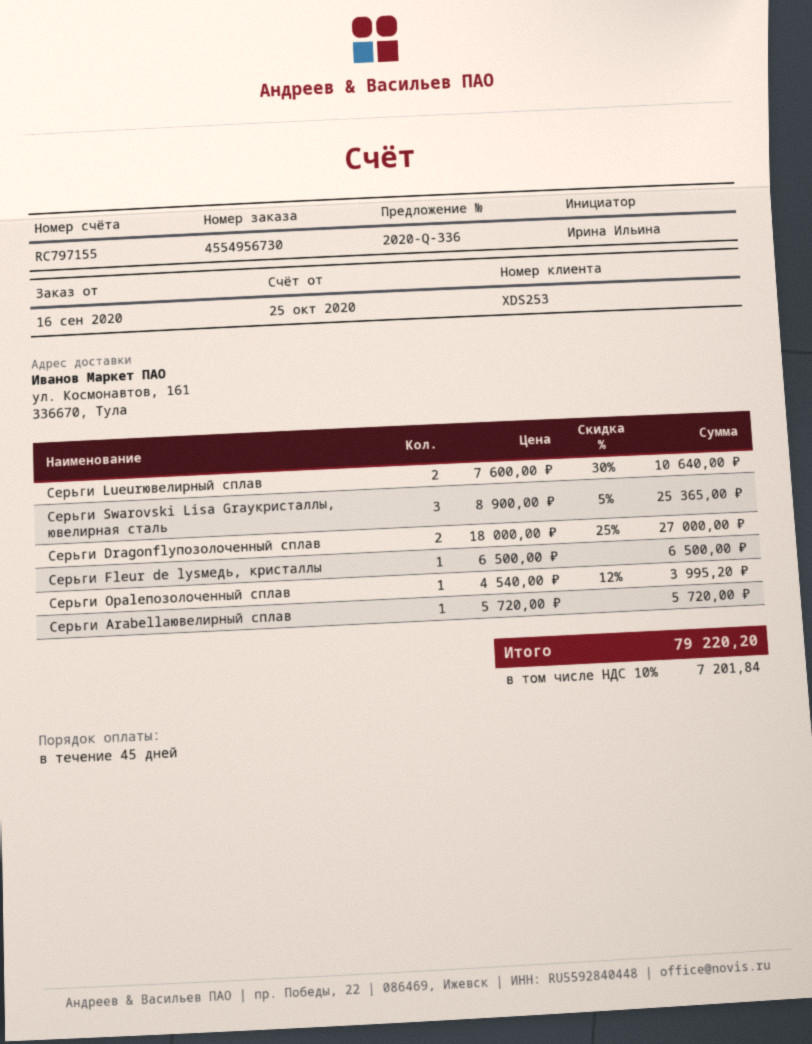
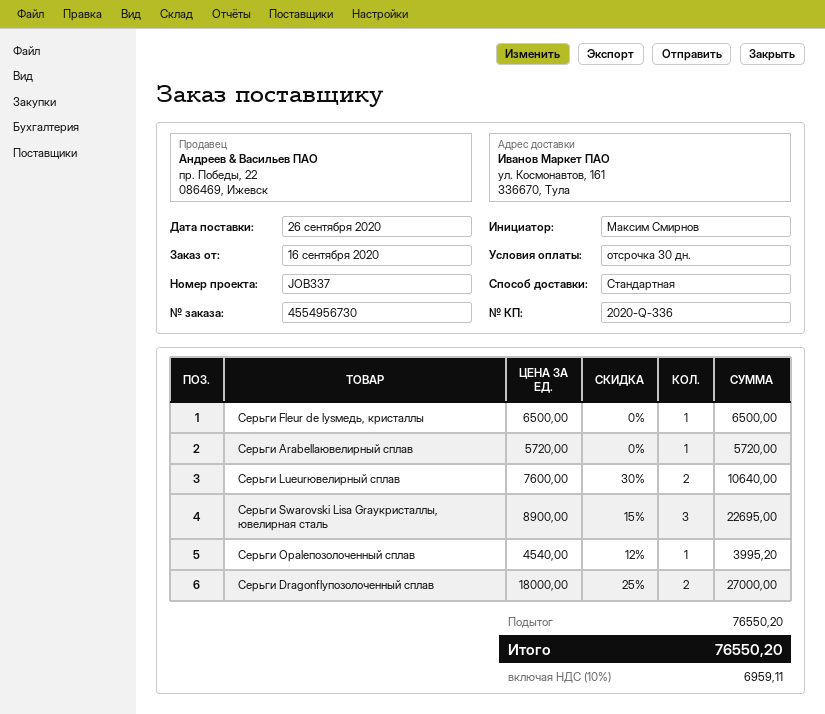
payment terms: 45 days -> 30 days
ordered by: Ирина Ильина -> Максим Смирнов
Серьги Swarovski Lisa Grayкристаллы, ювелирная сталь: 3 x 8900.00 - 5% = 25365.00 -> 3 x 8900.00 - 15% = 22695.00
tax: 10% = 7201.84 -> 10% = 6959.11
total: 79220.20 -> 76550.20

